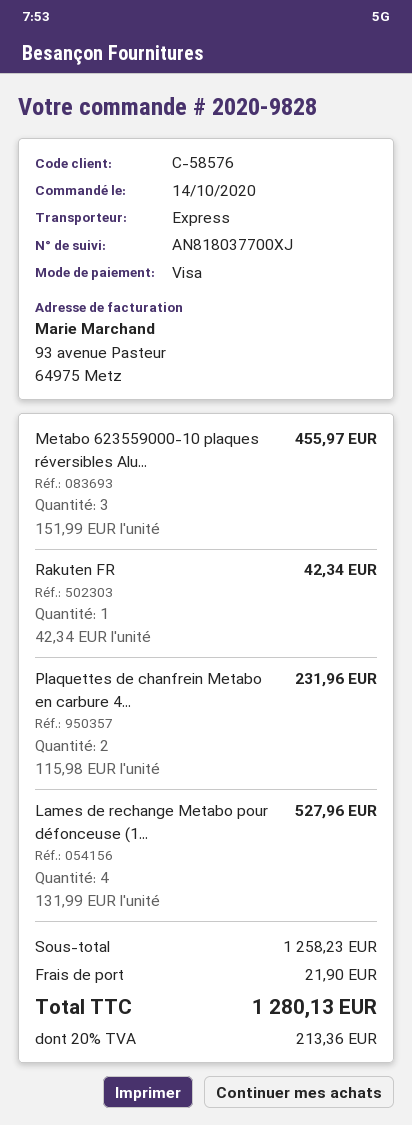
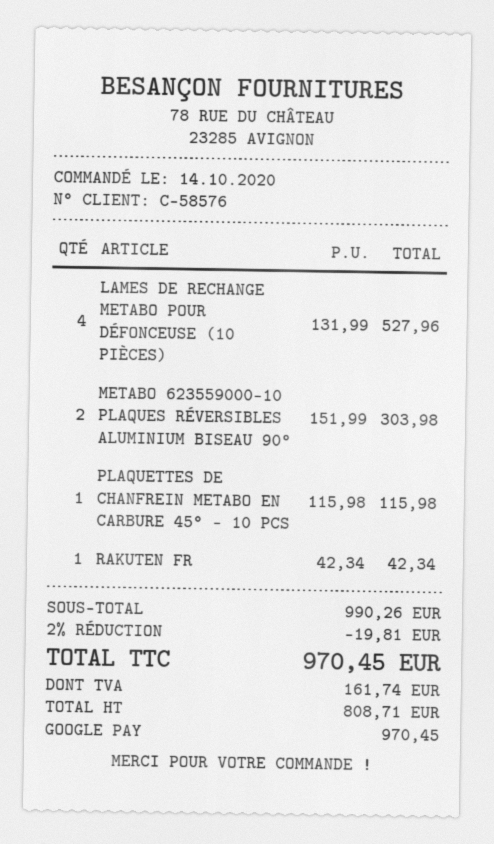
payment method: Visa -> Google Pay
Metabo 623559000-10 plaques réversibles Alu...: 3 x 151.99 = 455.97 -> 2 x 151.99 = 303.98
Plaquettes de chanfrein Metabo en carbure 4...: 2 x 115.98 = 231.96 -> 1 x 115.98 = 115.98
subtotal: 1258.23 -> 990.26
discount: none -> 2% = 19.81
shipping: 21.90 -> none
tax: 213.36 -> 161.74
total: 1280.13 -> 970.45

